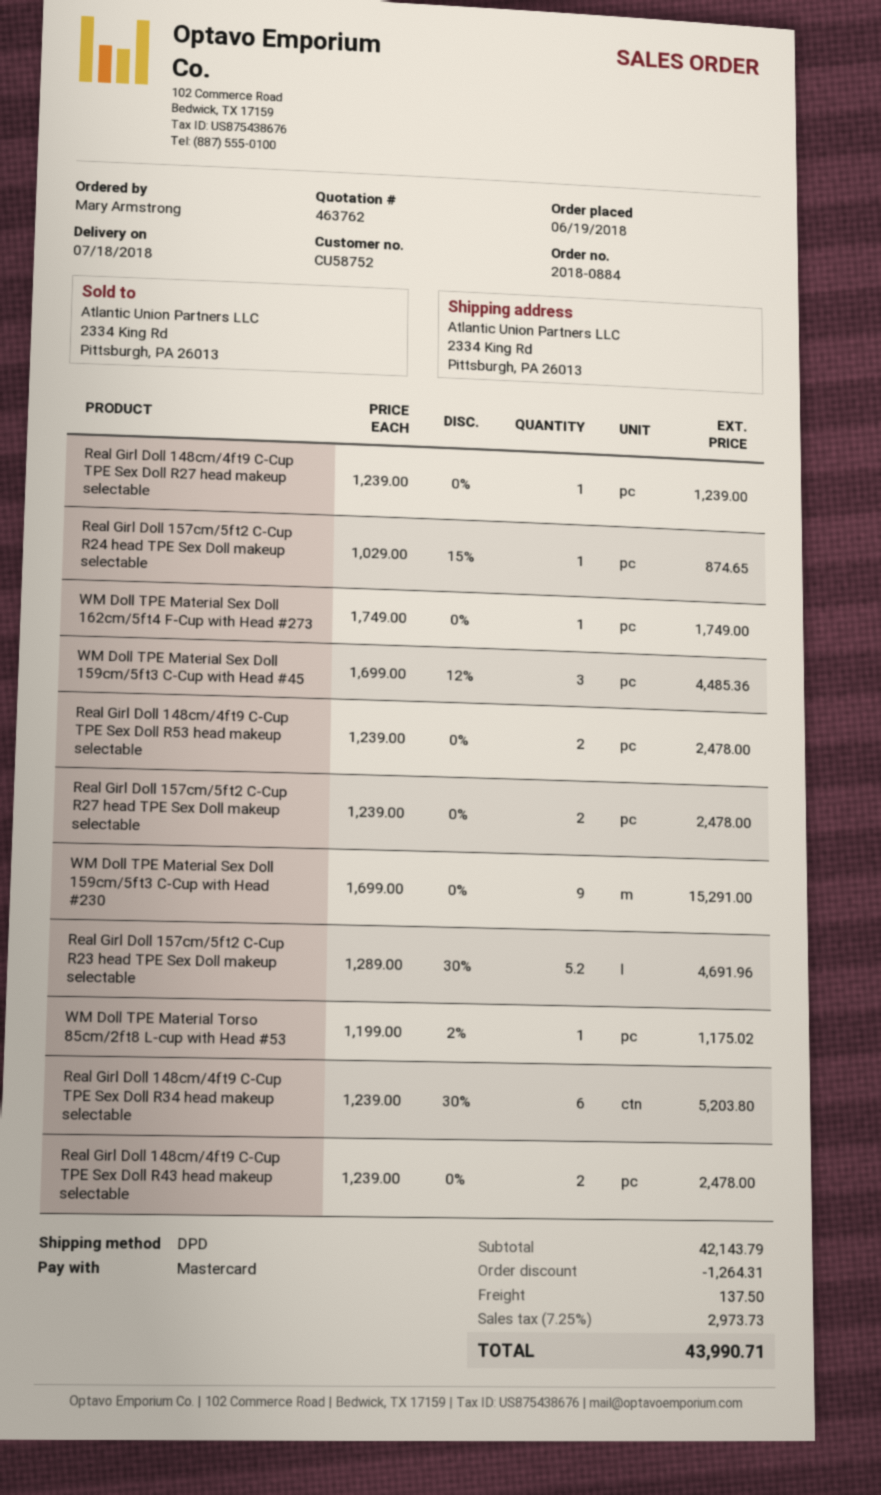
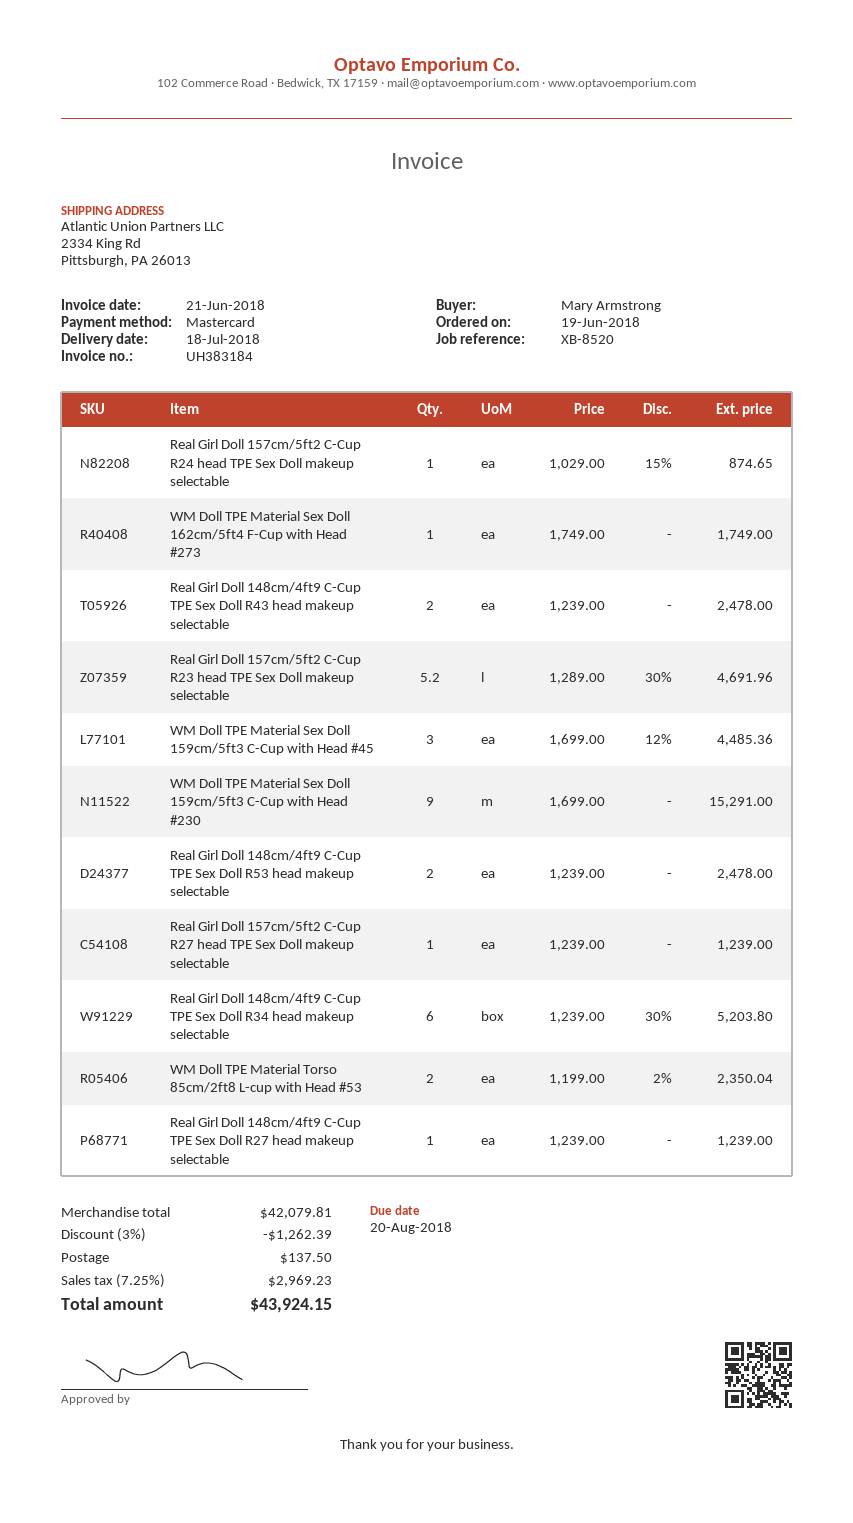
Real Girl Doll 157cm/5ft2 C-Cup R27 head TPE Sex Doll makeup selectable: 2 x 1239.00 = 2478.00 -> 1 x 1239.00 = 1239.00
WM Doll TPE Material Torso 85cm/2ft8 L-cup with Head #53: 1 x 1199.00 - 2% = 1175.02 -> 2 x 1199.00 - 2% = 2350.04
subtotal: 42143.79 -> 42079.81
discount: 1264.31 -> 1262.39
tax: 7.25% = 2973.73 -> 7.25% = 2969.23
total: 43990.71 -> 43924.15

